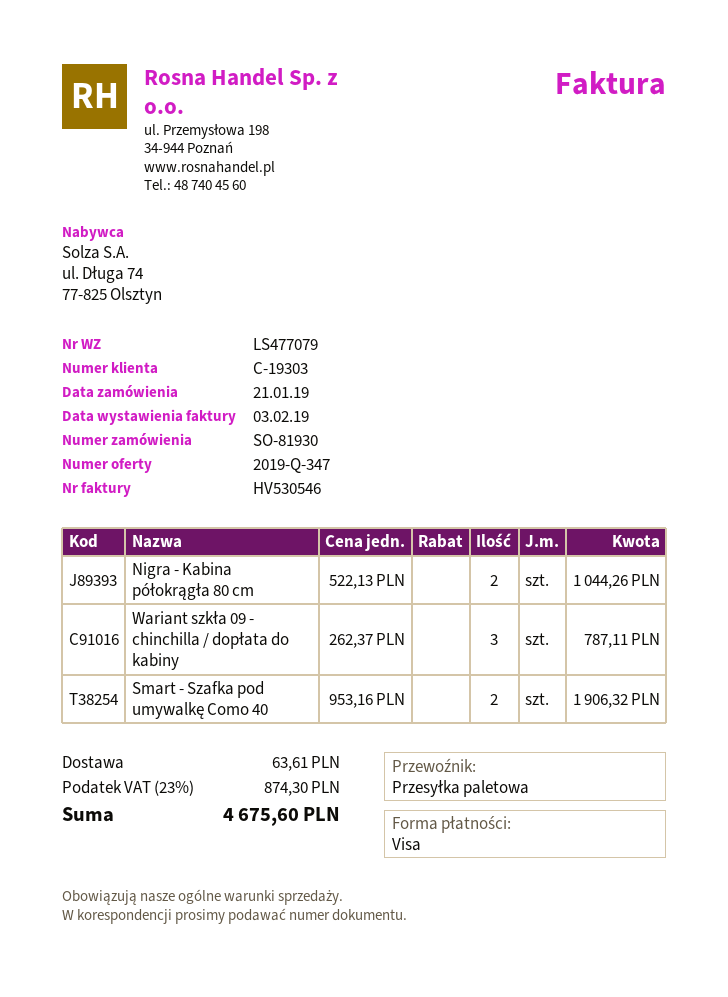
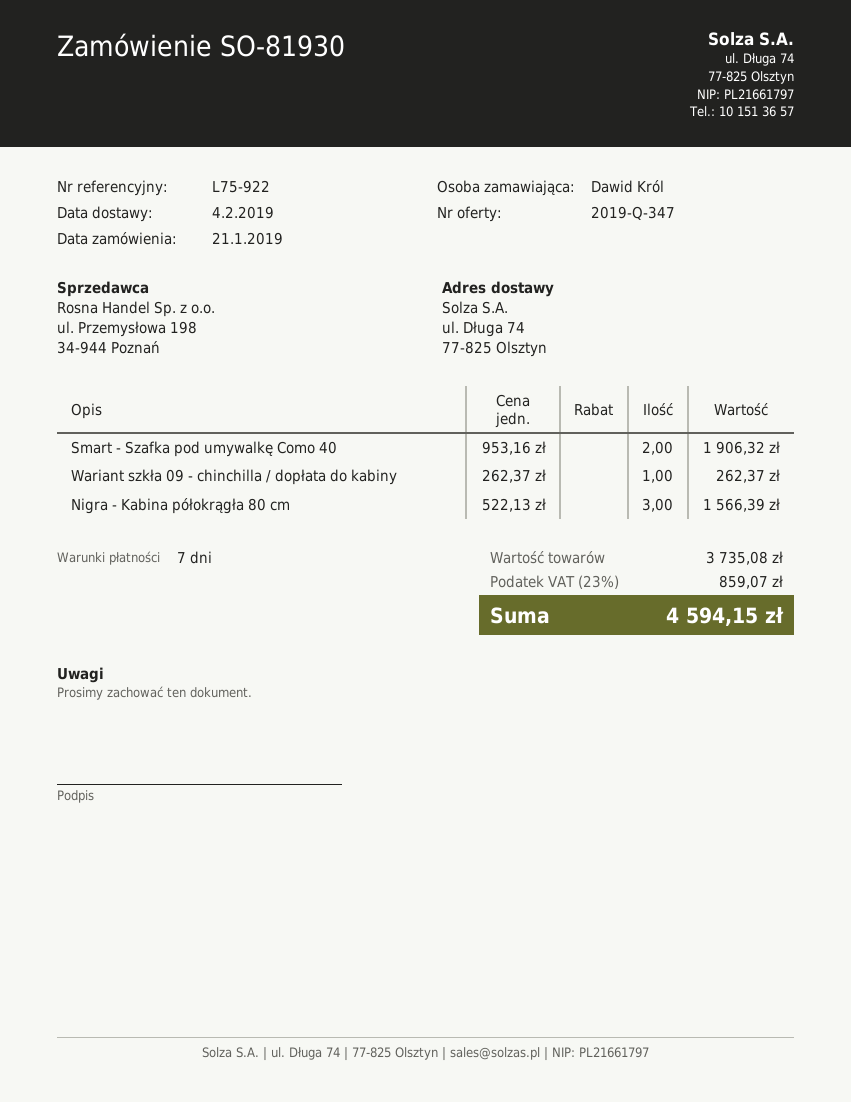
Nigra - Kabina półokrągła 80 cm: 2 x 522.13 = 1044.26 -> 3 x 522.13 = 1566.39
Wariant szkła 09 - chinchilla / dopłata do kabiny: 3 x 262.37 = 787.11 -> 1 x 262.37 = 262.37
shipping: 63.61 -> none
tax: 23% = 874.30 -> 23% = 859.07
total: 4675.60 -> 4594.15

